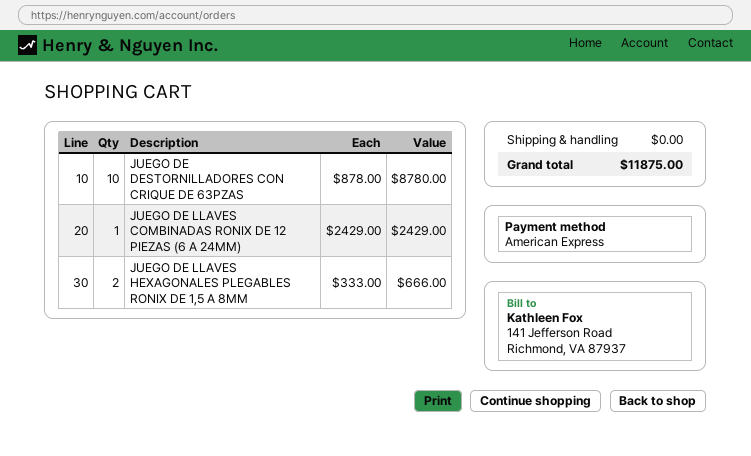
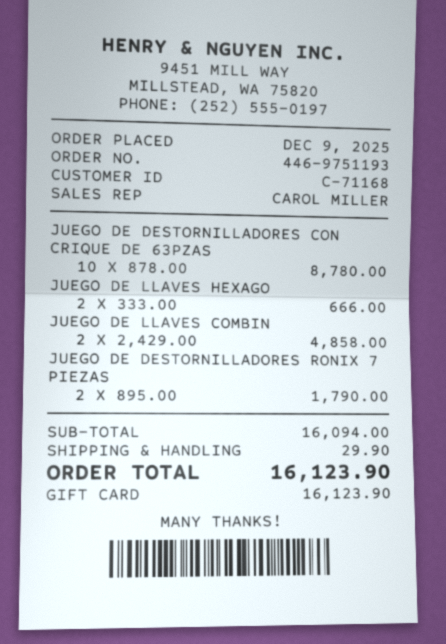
payment method: American Express -> gift card
JUEGO DE LLAVES COMBINADAS RONIX DE 12 PIEZAS (6 A 24MM): 1 x 2429.00 = 2429.00 -> 2 x 2429.00 = 4858.00
JUEGO DE DESTORNILLADORES RONIX 7 PIEZAS: none -> 2 x 895.00 = 1790.00
shipping: 0.00 -> 29.90
total: 11875.00 -> 16123.90

